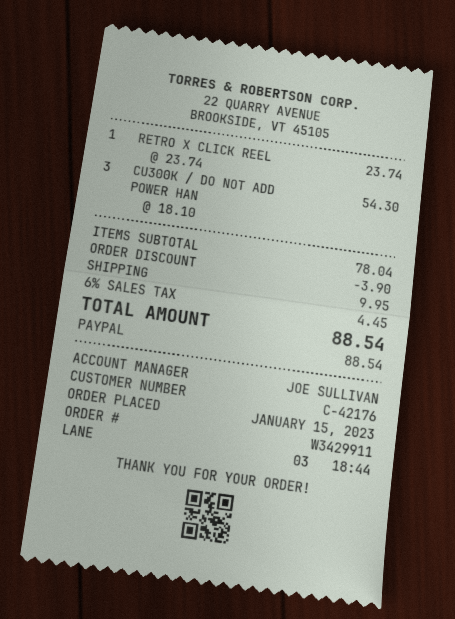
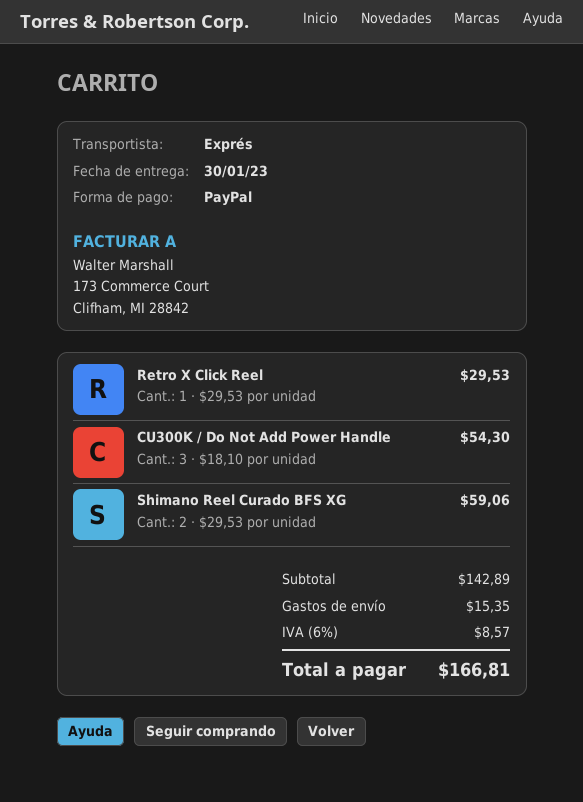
RETRO X CLICK REEL: 1 x 23.74 = 23.74 -> 1 x 29.53 = 29.53
Shimano Reel Curado BFS XG: none -> 2 x 29.53 = 59.06
subtotal: 78.04 -> 142.89
discount: 3.90 -> none
shipping: 9.95 -> 15.35
tax: 6% = 4.45 -> 6% = 8.57
total: 88.54 -> 166.81

